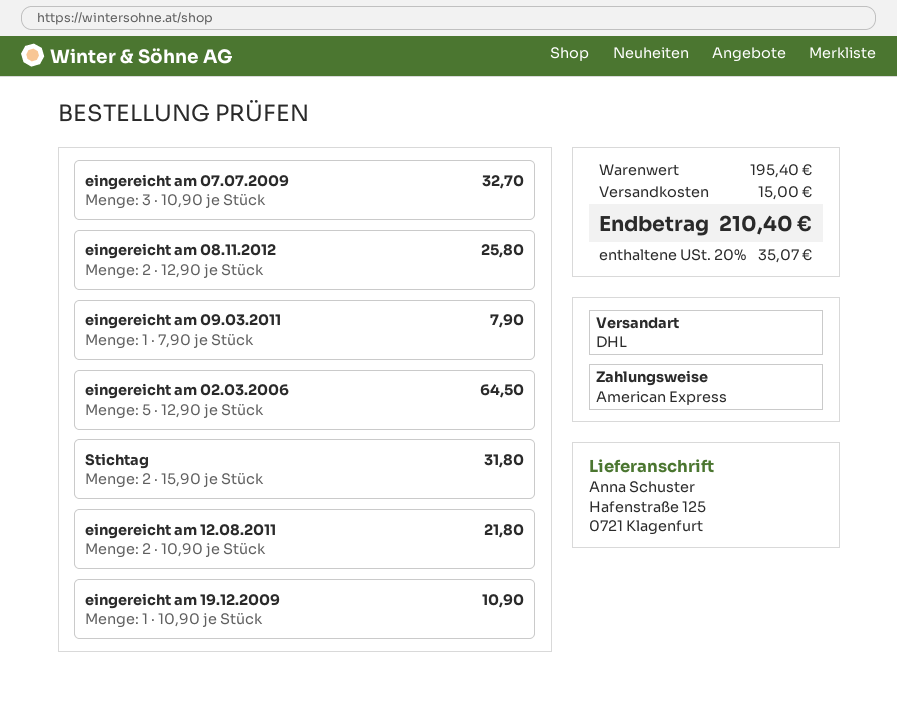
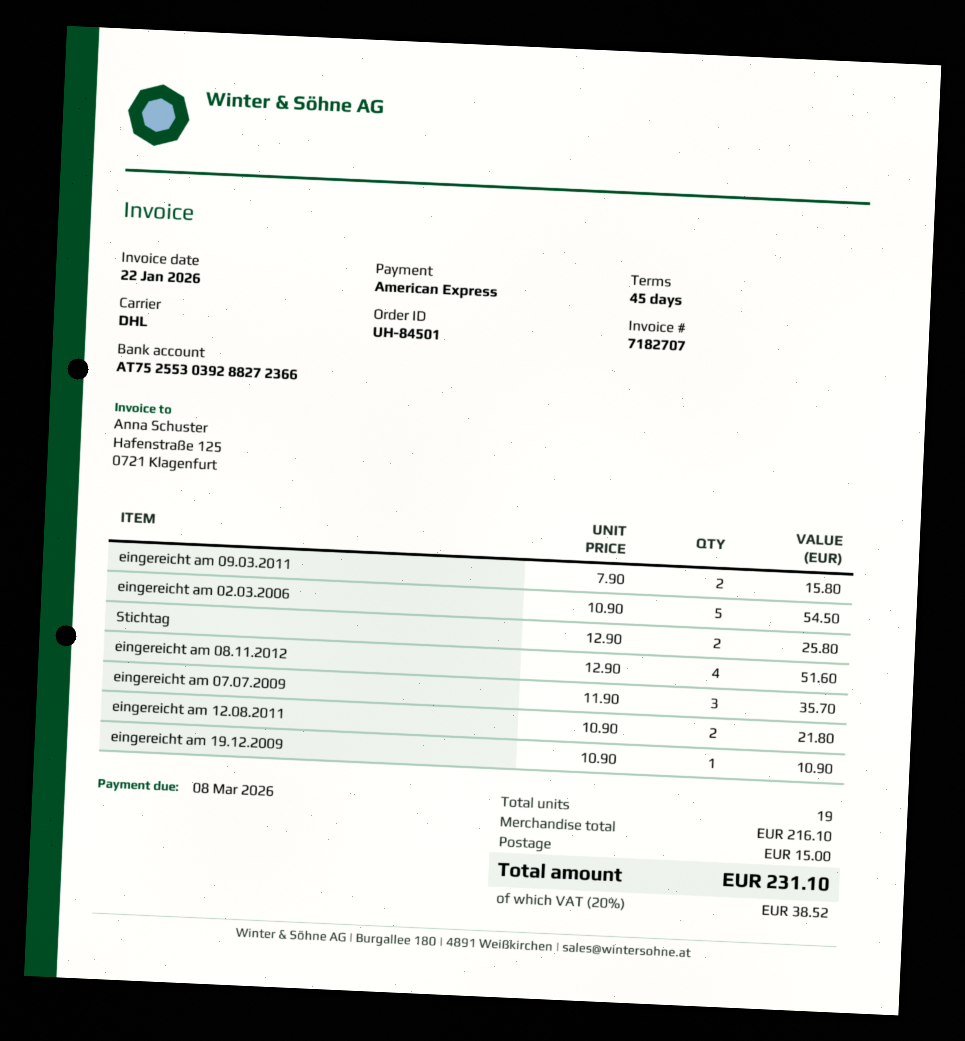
eingereicht am 07.07.2009: 3 x 10.90 = 32.70 -> 3 x 11.90 = 35.70
eingereicht am 08.11.2012: 2 x 12.90 = 25.80 -> 4 x 12.90 = 51.60
eingereicht am 09.03.2011: 1 x 7.90 = 7.90 -> 2 x 7.90 = 15.80
eingereicht am 02.03.2006: 5 x 12.90 = 64.50 -> 5 x 10.90 = 54.50
Stichtag: 2 x 15.90 = 31.80 -> 2 x 12.90 = 25.80
subtotal: 195.40 -> 216.10
tax: 20% = 35.07 -> 20% = 38.52
total: 210.40 -> 231.10

